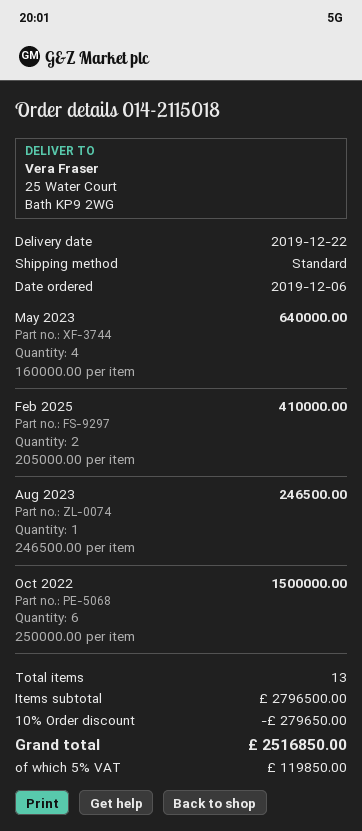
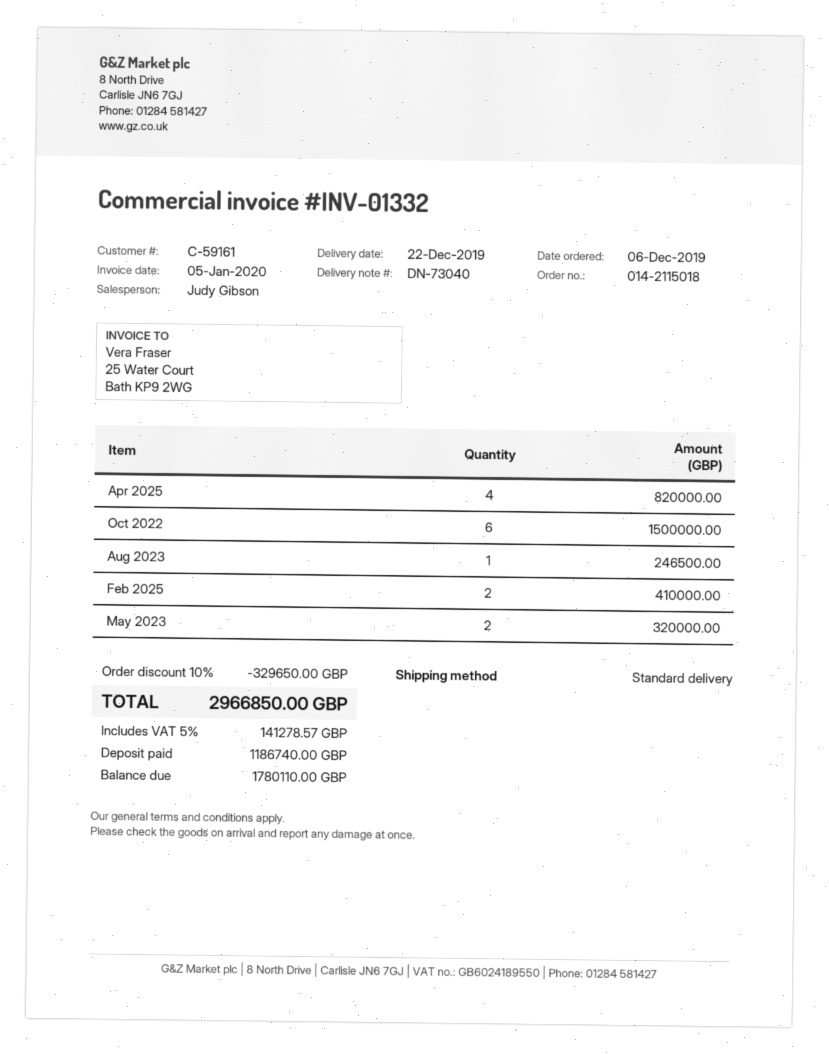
May 2023: 4 for 640000.00 -> 2 for 320000.00
Apr 2025: none -> 4 for 820000.00
discount: 10% = 279650.00 -> 10% = 329650.00
tax: 5% = 119850.00 -> 5% = 141278.57
total: 2516850.00 -> 2966850.00

